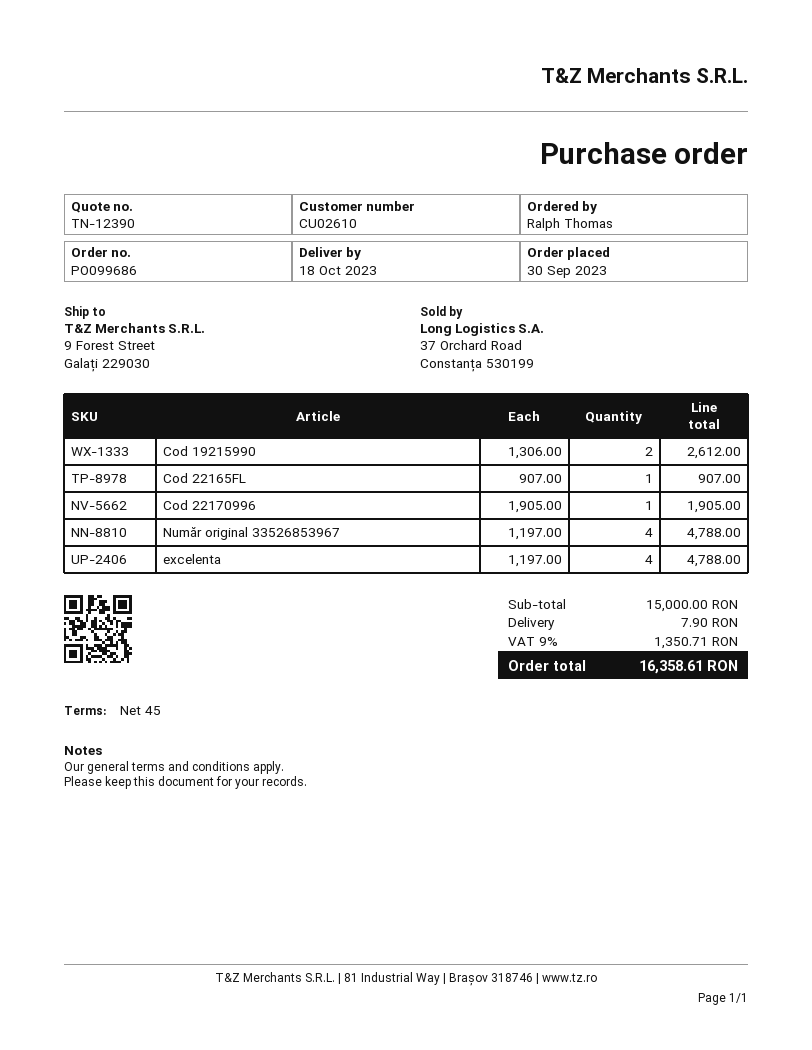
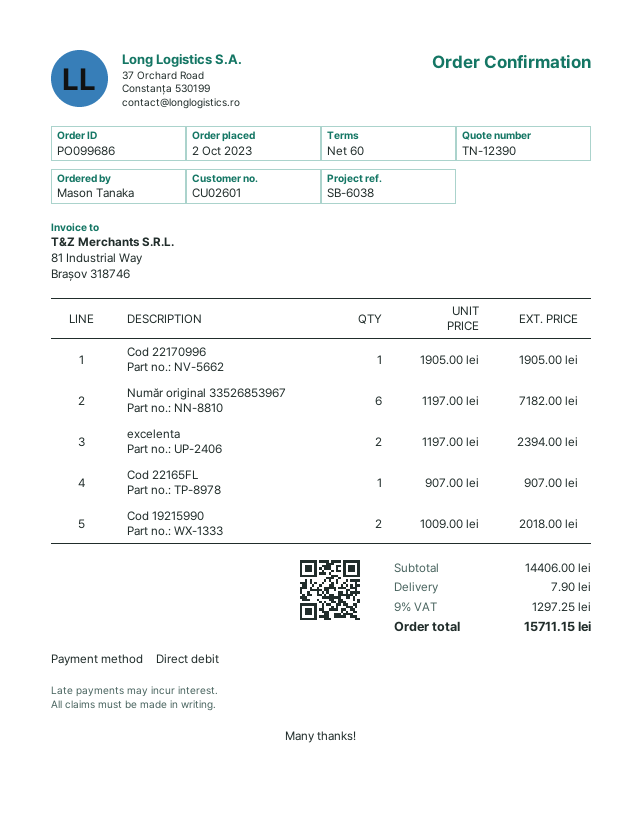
order date: 2023-09-30 -> 2023-10-02
payment terms: 45 days -> 60 days
customer number: CU02610 -> CU02601
ordered by: Ralph Thomas -> Mason Tanaka
Cod 19215990: 2 x 1306.00 = 2612.00 -> 2 x 1009.00 = 2018.00
Număr original 33526853967: 4 x 1197.00 = 4788.00 -> 6 x 1197.00 = 7182.00
excelenta: 4 x 1197.00 = 4788.00 -> 2 x 1197.00 = 2394.00
subtotal: 15000.00 -> 14406.00
tax: 9% = 1350.71 -> 9% = 1297.25
total: 16358.61 -> 15711.15

